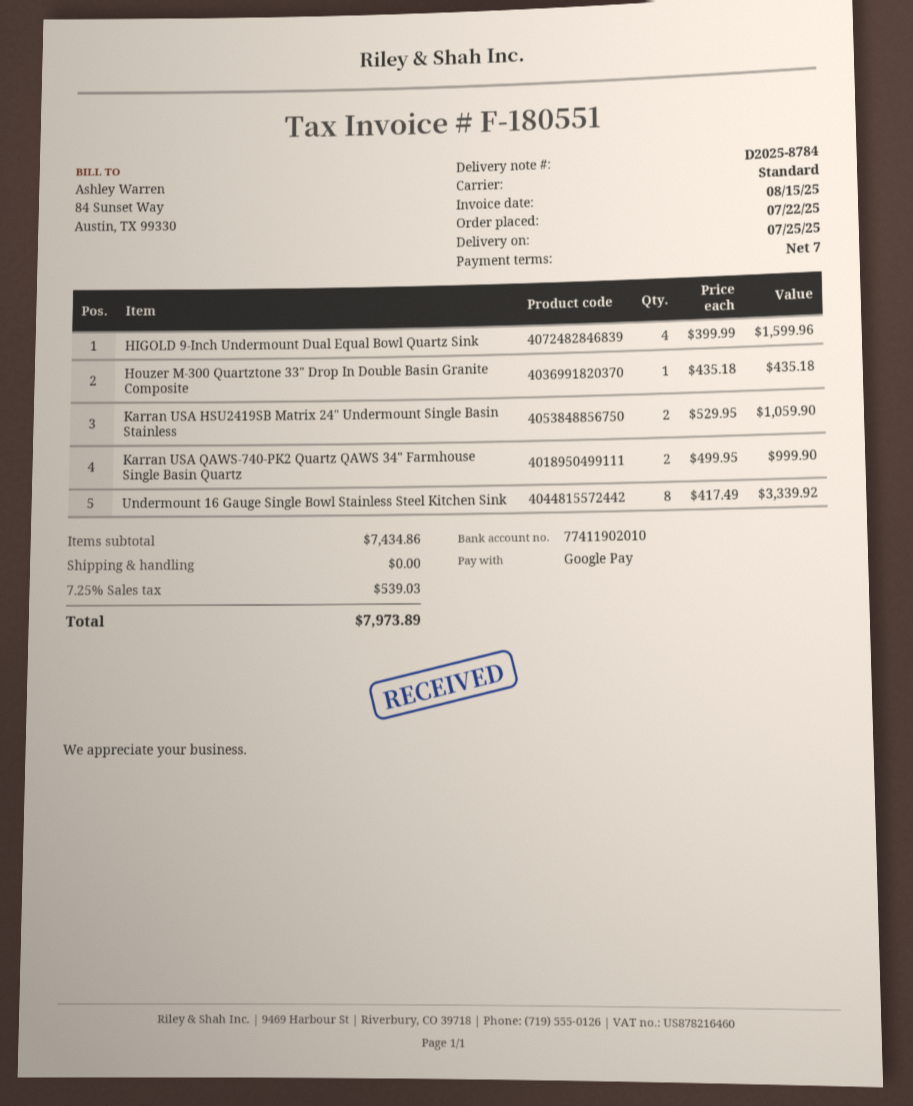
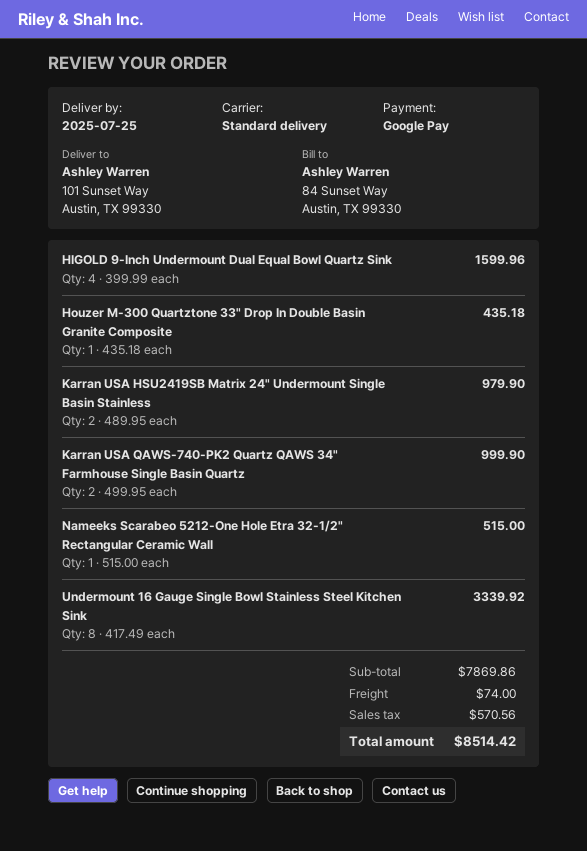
Karran USA HSU2419SB Matrix 24" Undermount Single Basin Stainless: 2 x 529.95 = 1059.90 -> 2 x 489.95 = 979.90
Nameeks Scarabeo 5212-One Hole Etra 32-1/2" Rectangular Ceramic Wall: none -> 1 x 515.00 = 515.00
subtotal: 7434.86 -> 7869.86
shipping: 0.00 -> 74.00
tax: 539.03 -> 570.56
total: 7973.89 -> 8514.42

